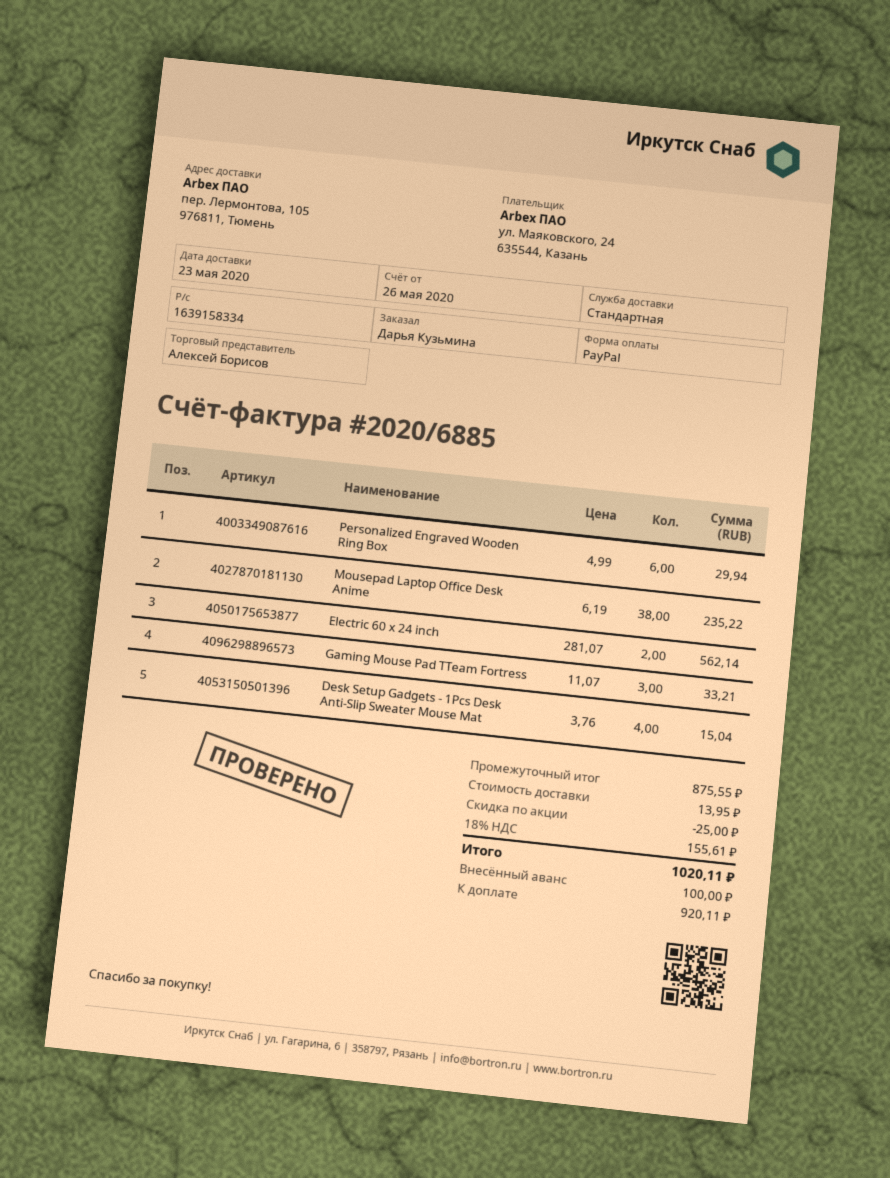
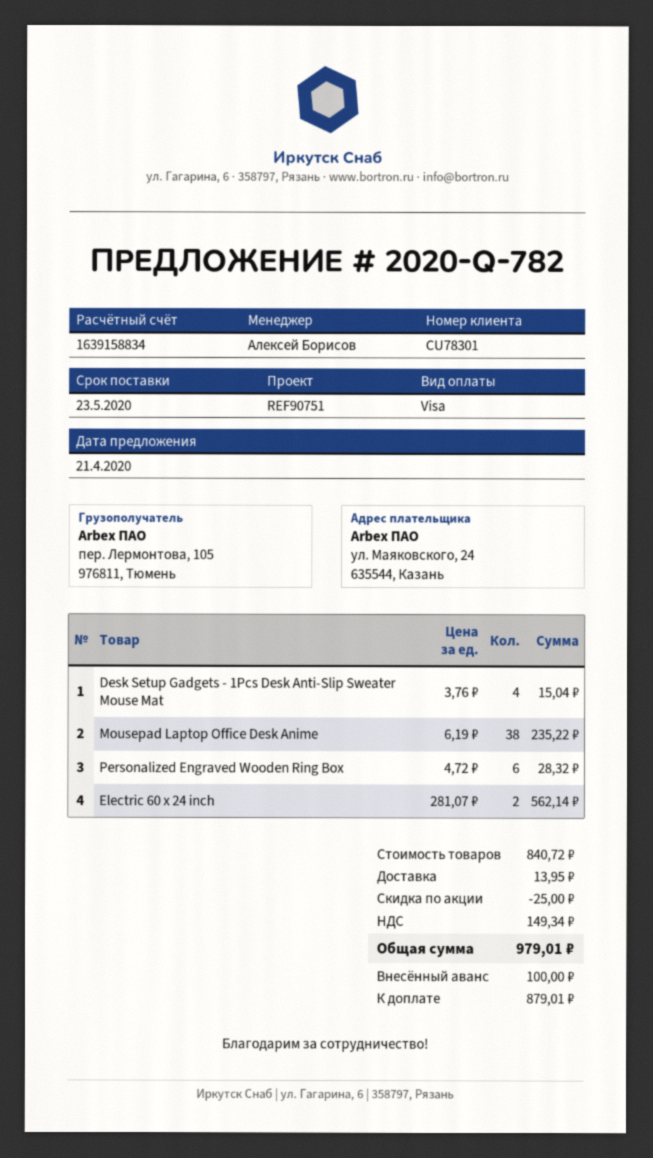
payment method: PayPal -> Visa
bank account: 1639158334 -> 1639158834
Personalized Engraved Wooden Ring Box: 6 x 4.99 = 29.94 -> 6 x 4.72 = 28.32
Gaming Mouse Pad TTeam Fortress: 3 x 11.07 = 33.21 -> none
subtotal: 875.55 -> 840.72
tax: 155.61 -> 149.34
total: 1020.11 -> 979.01
balance: 920.11 -> 879.01

